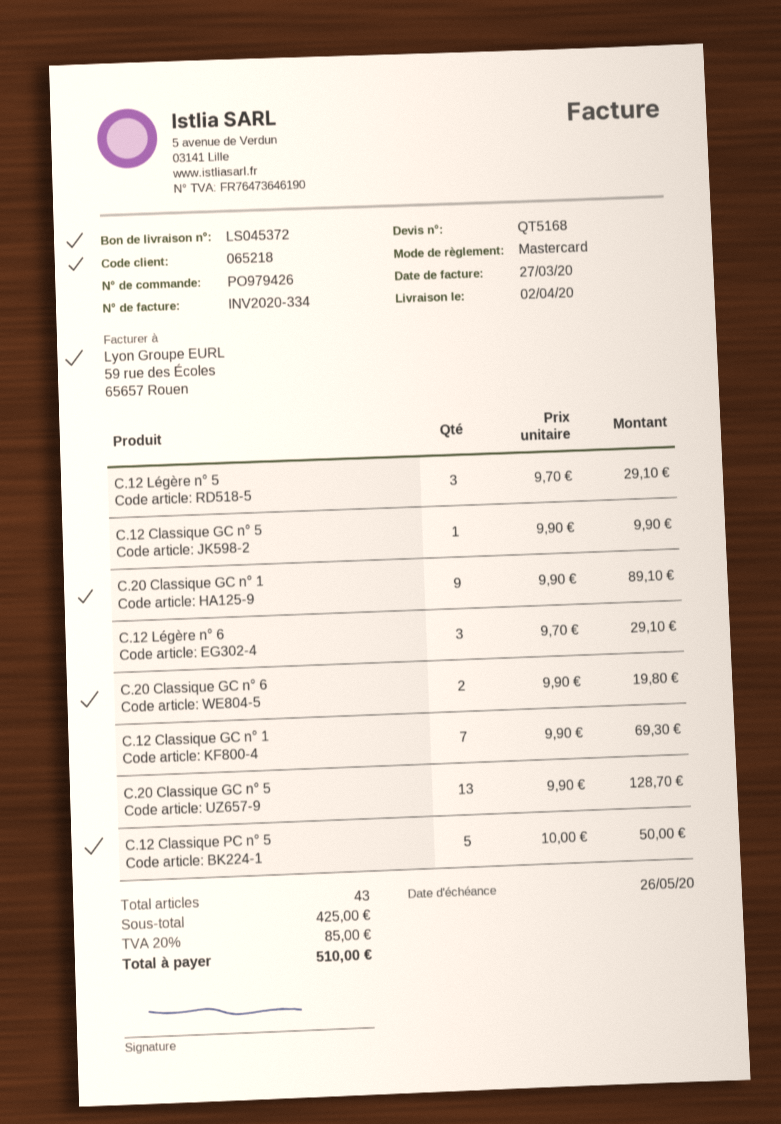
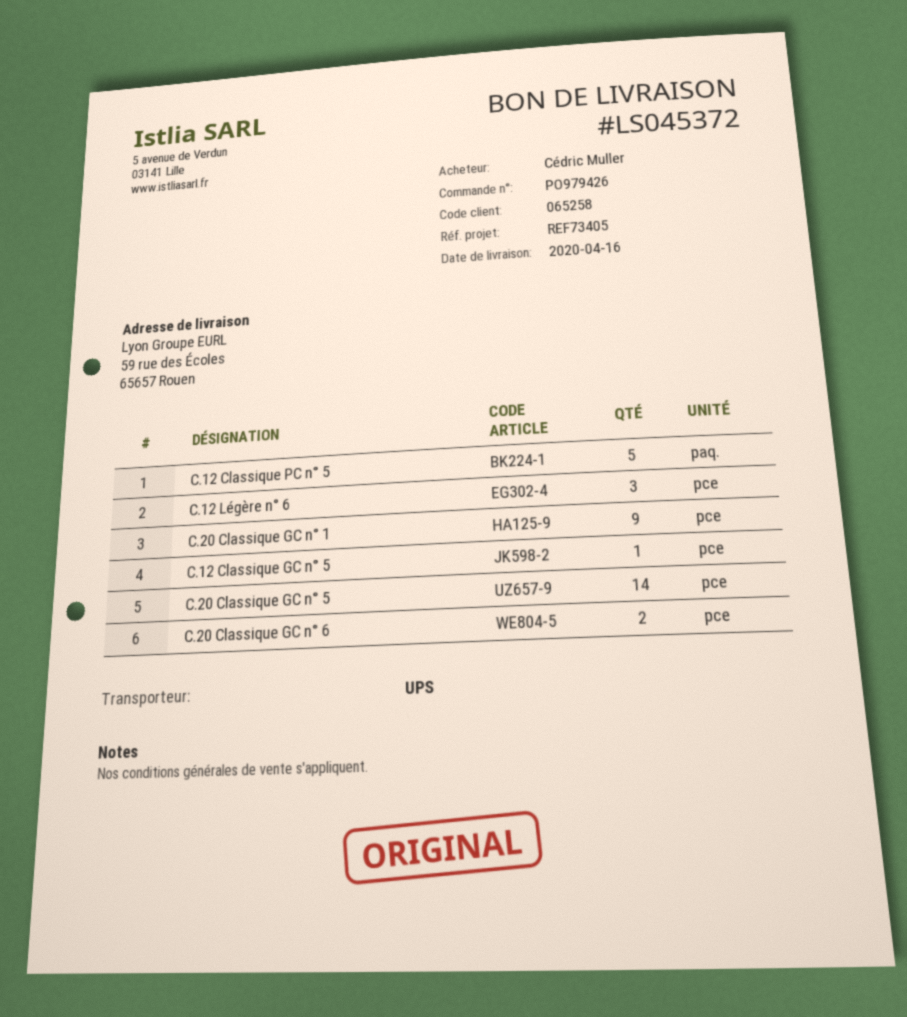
delivery date: 2020-04-02 -> 2020-04-16
customer number: 065218 -> 065258
C.12 Légère n° 5: 3 -> none
C.12 Classique GC n° 1: 7 -> none
C.20 Classique GC n° 5: 13 -> 14

